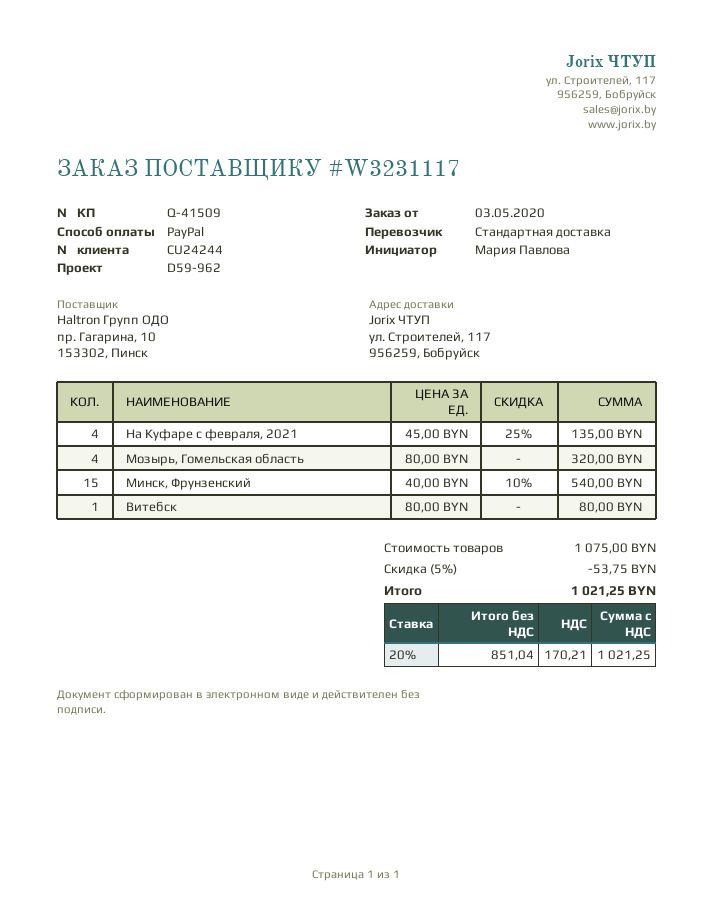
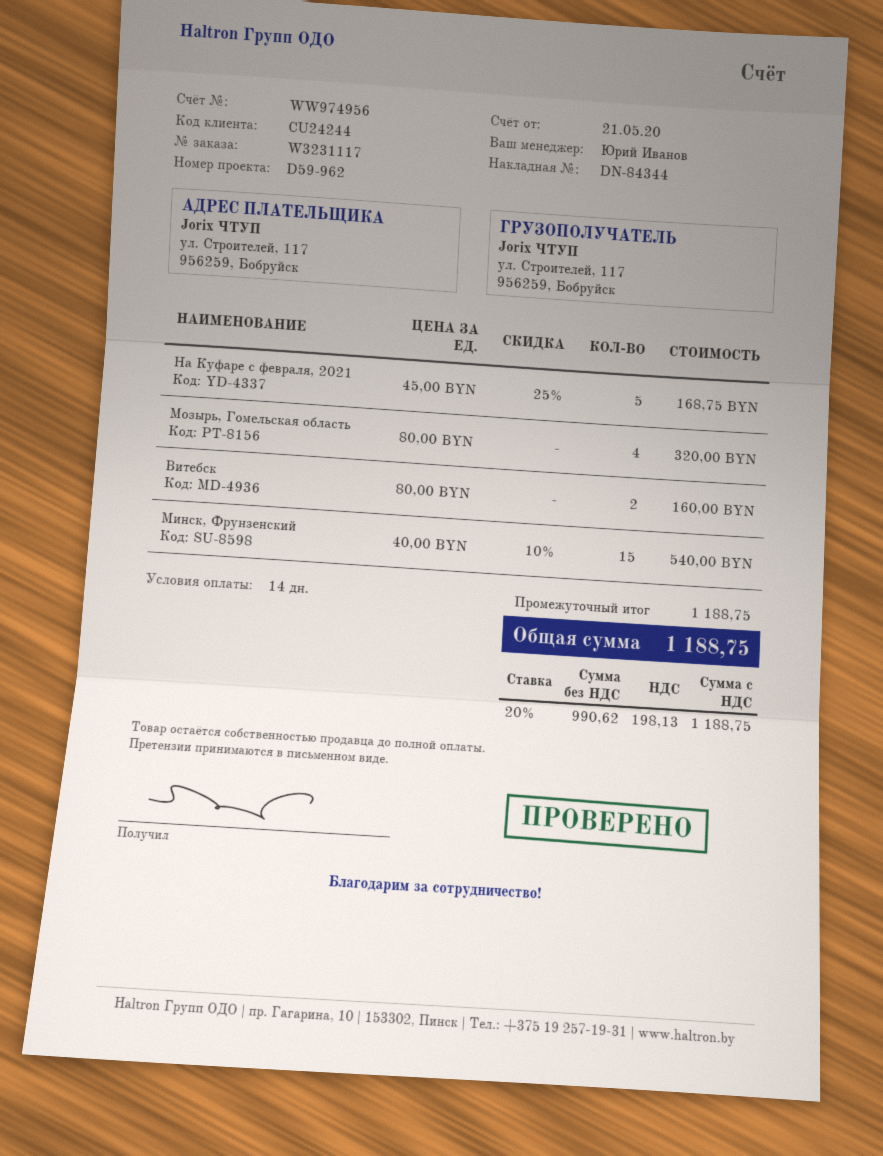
На Куфаре с февраля, 2021: 4 x 45.00 - 25% = 135.00 -> 5 x 45.00 - 25% = 168.75
Витебск: 1 x 80.00 = 80.00 -> 2 x 80.00 = 160.00
subtotal: 1075.00 -> 1188.75
discount: 5% = 53.75 -> none
net: 851.04 -> 990.62
tax: 20% = 170.21 -> 20% = 198.13
total: 1021.25 -> 1188.75

